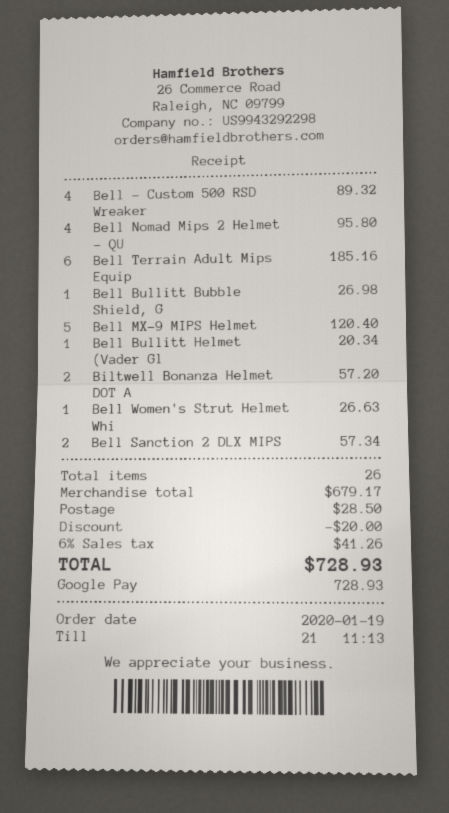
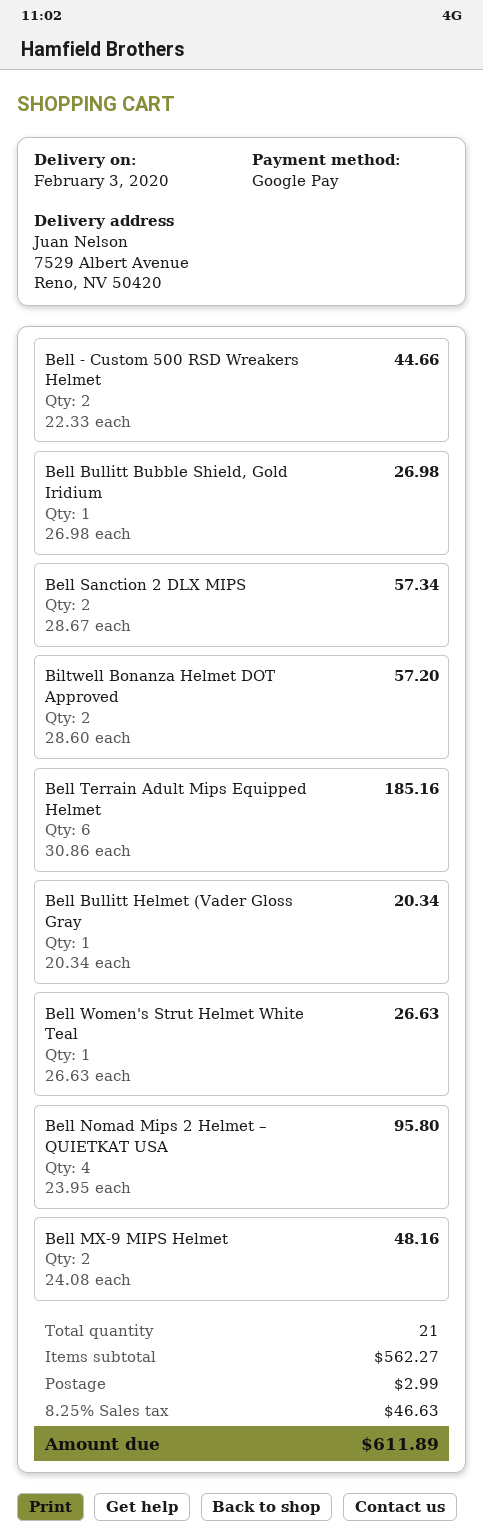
Bell - Custom 500 RSD Wreaker: 4 for 89.32 -> 2 for 44.66
Bell MX-9 MIPS Helmet: 5 for 120.40 -> 2 for 48.16
total quantity: 26 -> 21
subtotal: 679.17 -> 562.27
discount: 20.00 -> none
shipping: 28.50 -> 2.99
tax: 6% = 41.26 -> 8.25% = 46.63
total: 728.93 -> 611.89

